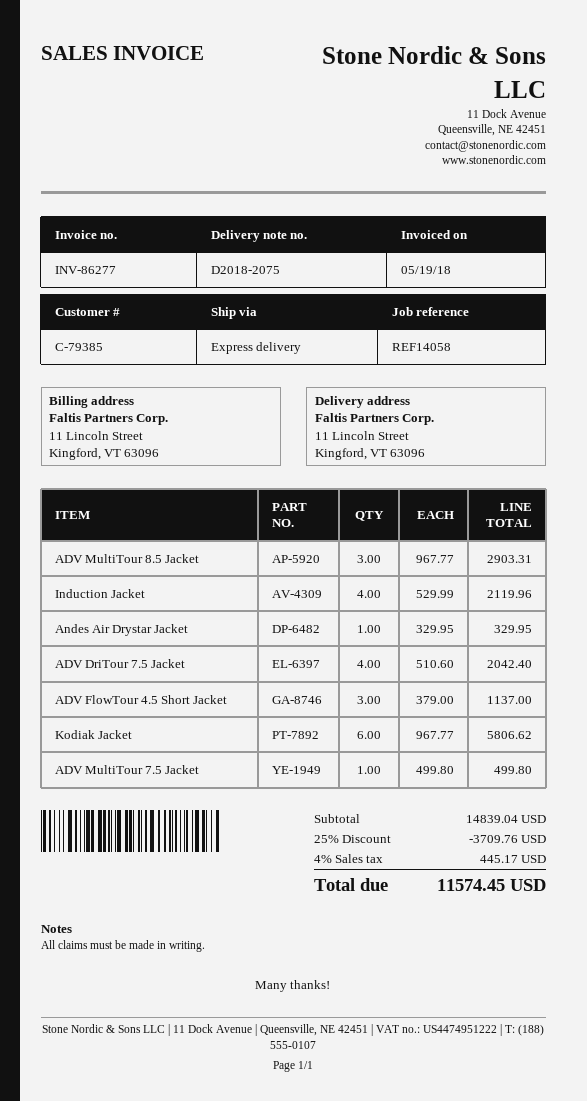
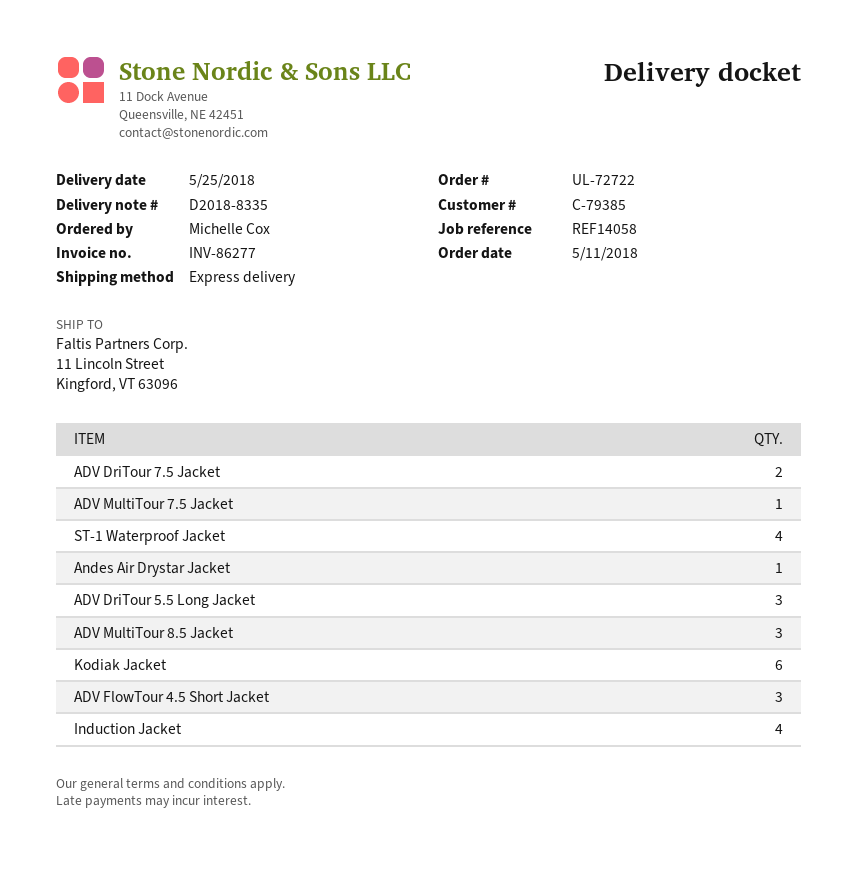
delivery note number: D2018-2075 -> D2018-8335
ADV DriTour 7.5 Jacket: 4 -> 2
ST-1 Waterproof Jacket: none -> 4
ADV DriTour 5.5 Long Jacket: none -> 3

